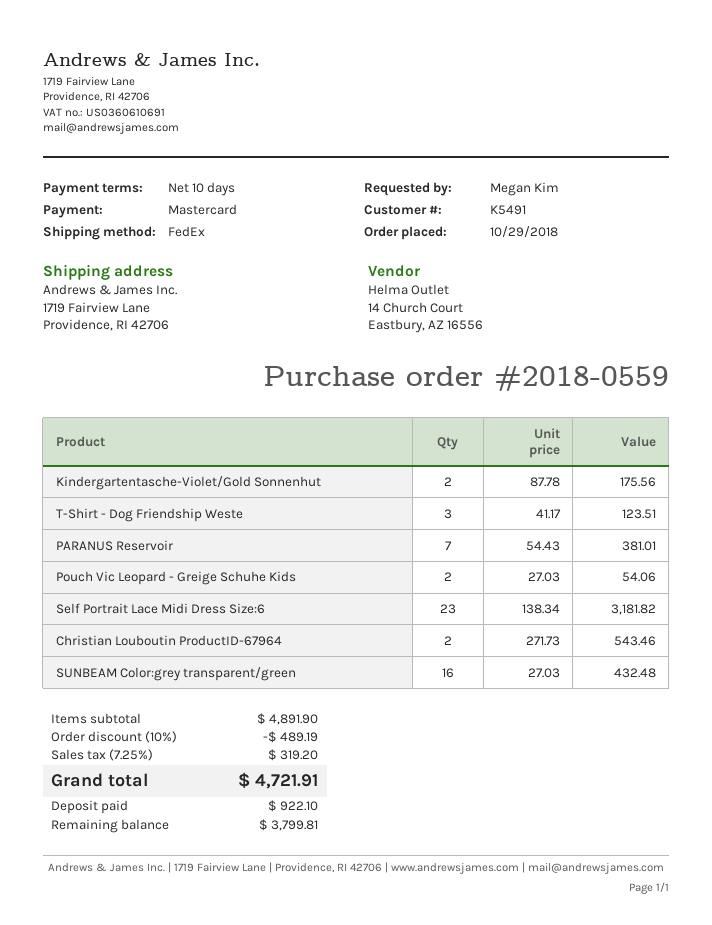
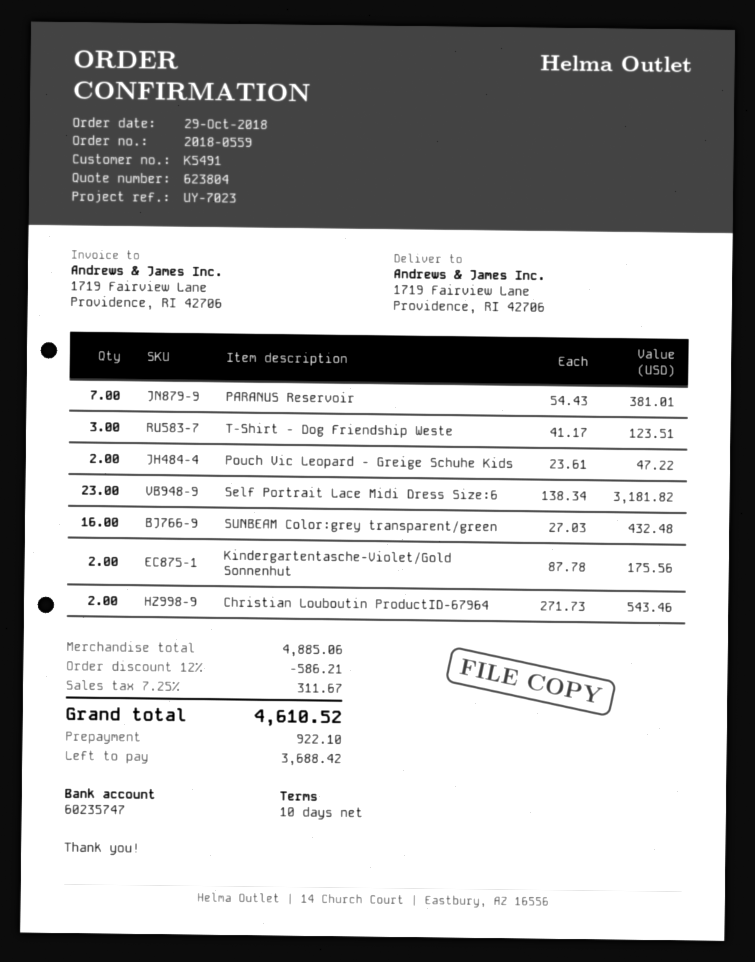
Pouch Vic Leopard - Greige Schuhe Kids: 2 x 27.03 = 54.06 -> 2 x 23.61 = 47.22
subtotal: 4891.90 -> 4885.06
discount: 10% = 489.19 -> 12% = 586.21
tax: 7.25% = 319.20 -> 7.25% = 311.67
total: 4721.91 -> 4610.52
balance: 3799.81 -> 3688.42

